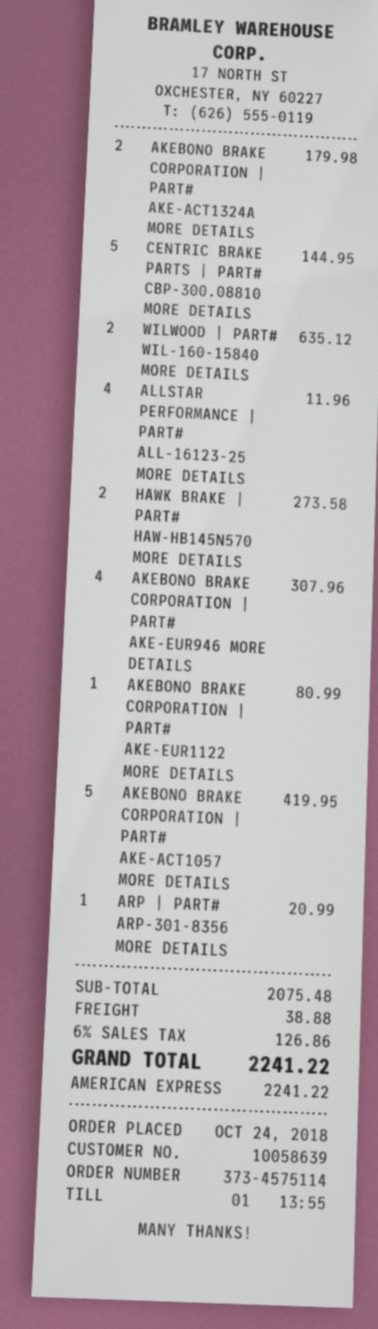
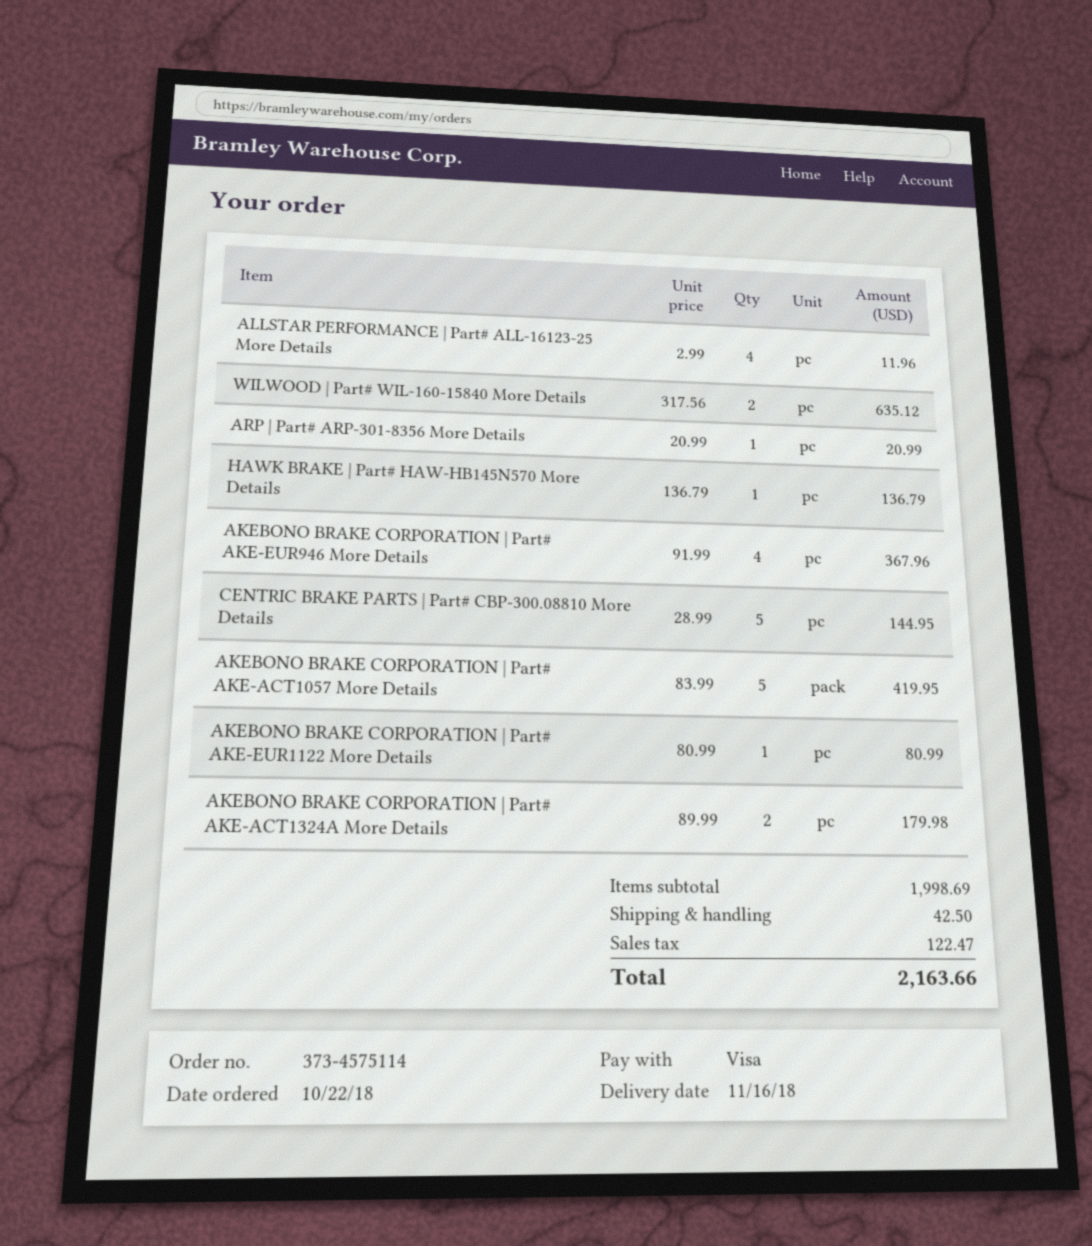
order date: 2018-10-24 -> 2018-10-22
payment method: American Express -> Visa
HAWK BRAKE | PART# HAW-HB145N570 MORE DETAILS: 2 for 273.58 -> 1 for 136.79
AKEBONO BRAKE CORPORATION | PART# AKE-EUR946 MORE DETAILS: 4 for 307.96 -> 4 for 367.96
subtotal: 2075.48 -> 1998.69
shipping: 38.88 -> 42.50
tax: 126.86 -> 122.47
total: 2241.22 -> 2163.66

